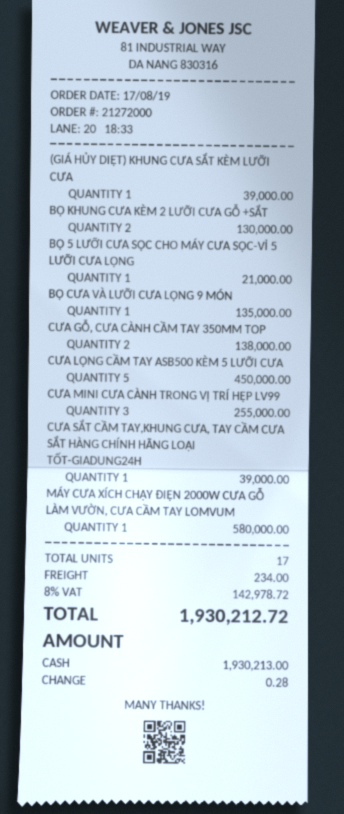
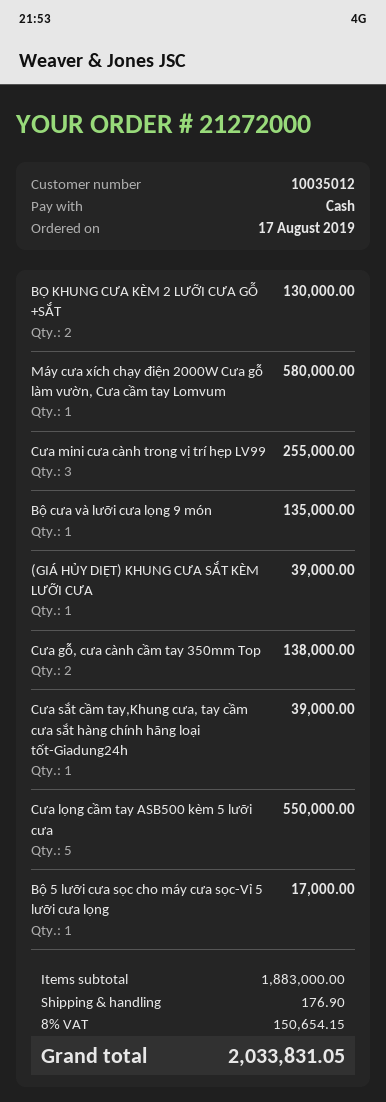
BỘ 5 LƯỠI CƯA SỌC CHO MÁY CƯA SỌC-VỈ 5 LƯỠI CƯA LỌNG: 1 for 21000.00 -> 1 for 17000.00
CƯA LỌNG CẦM TAY ASB500 KÈM 5 LƯỠI CƯA: 5 for 450000.00 -> 5 for 550000.00
shipping: 234.00 -> 176.90
tax: 8% = 142978.72 -> 8% = 150654.15
total: 1930212.72 -> 2033831.05

